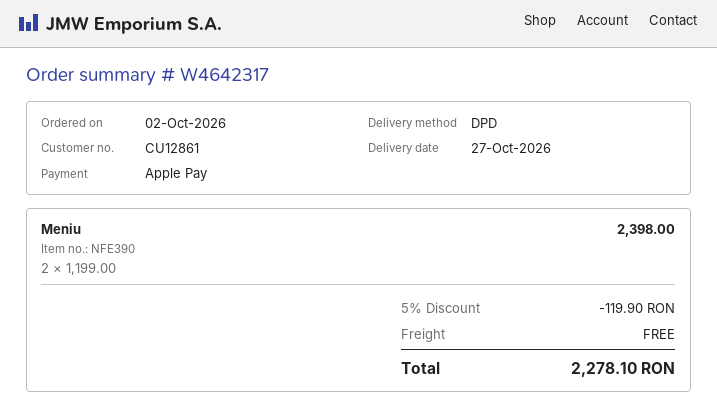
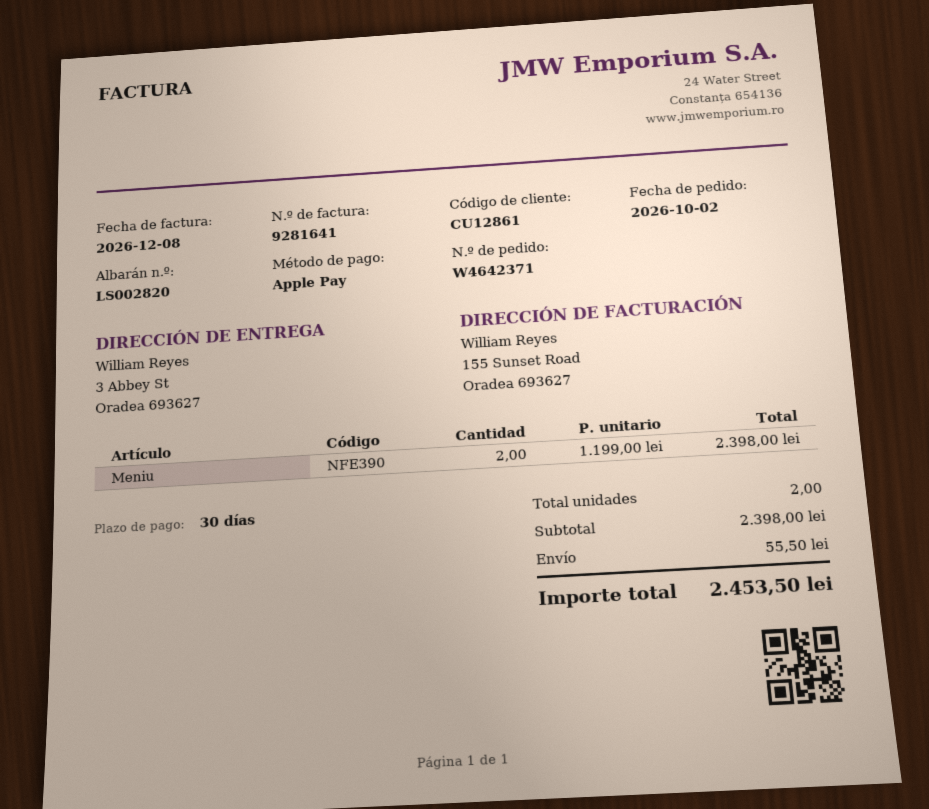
order number: W4642317 -> W4642371
discount: 5% = 119.90 -> none
shipping: 0.00 -> 55.50
total: 2278.10 -> 2453.50

